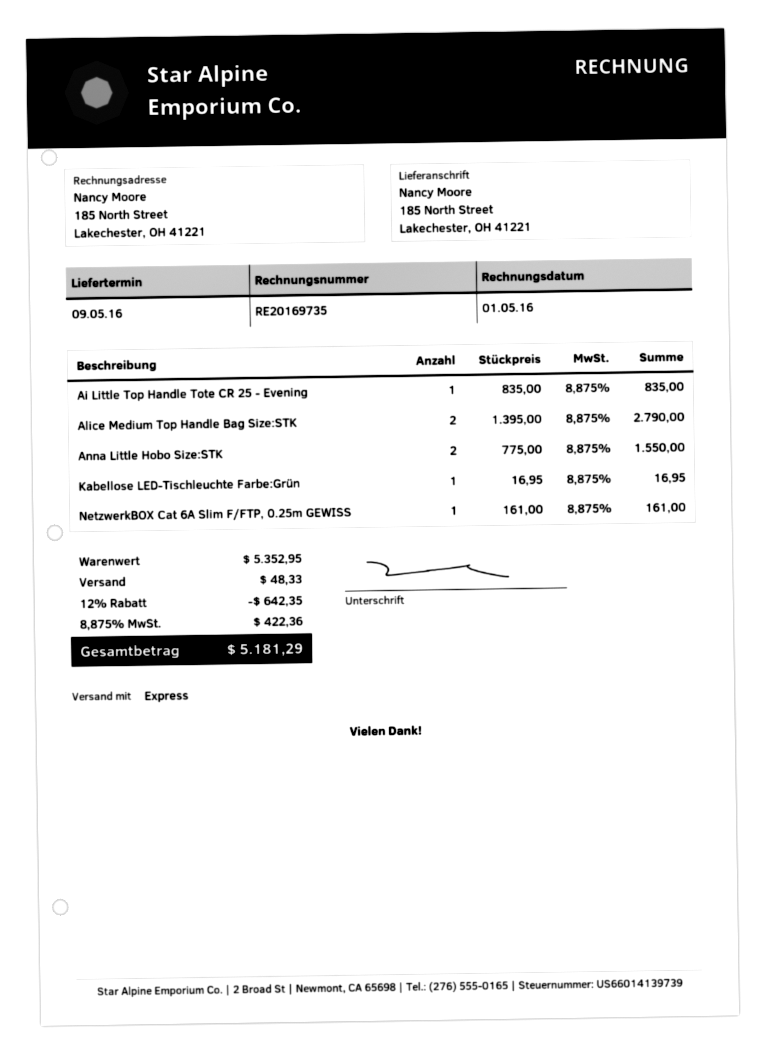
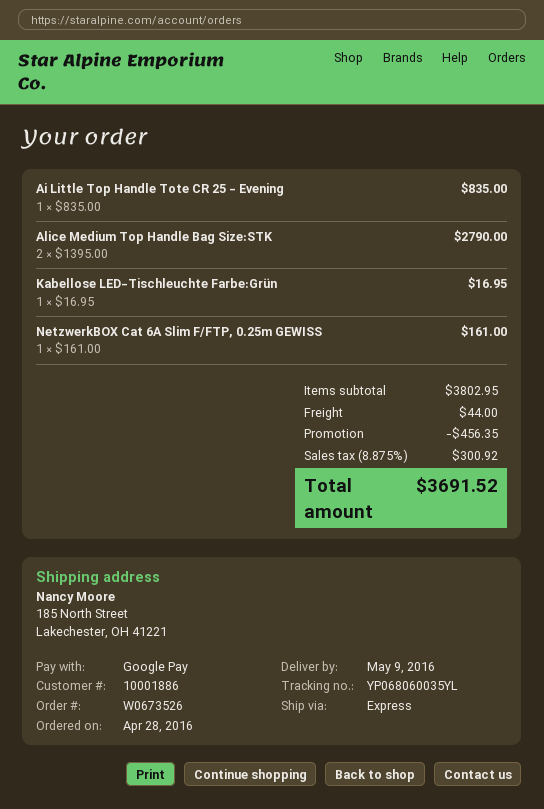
Anna Little Hobo Size:STK: 2 x 775.00 = 1550.00 -> none
subtotal: 5352.95 -> 3802.95
discount: 642.35 -> 456.35
shipping: 48.33 -> 44.00
tax: 8.875% = 422.36 -> 8.875% = 300.92
total: 5181.29 -> 3691.52

